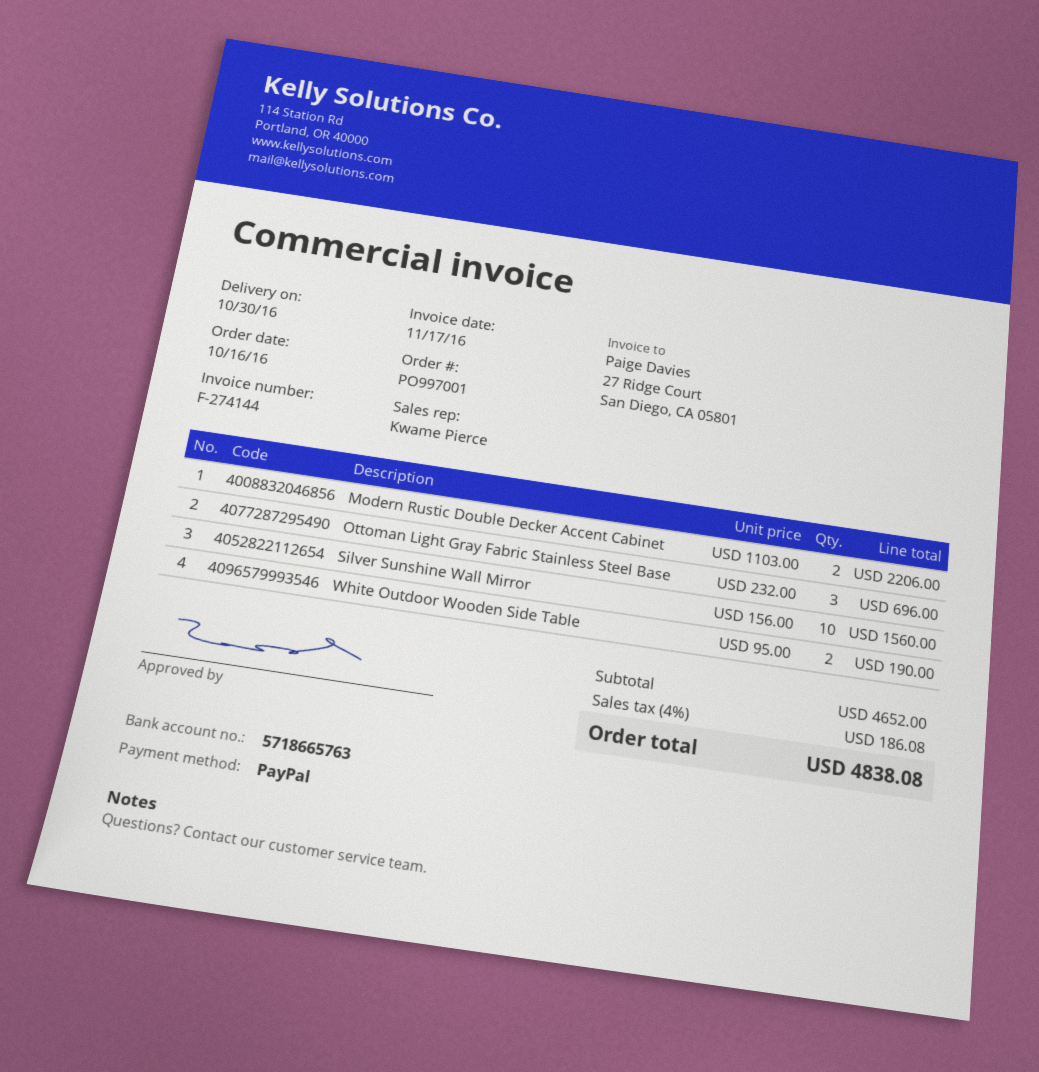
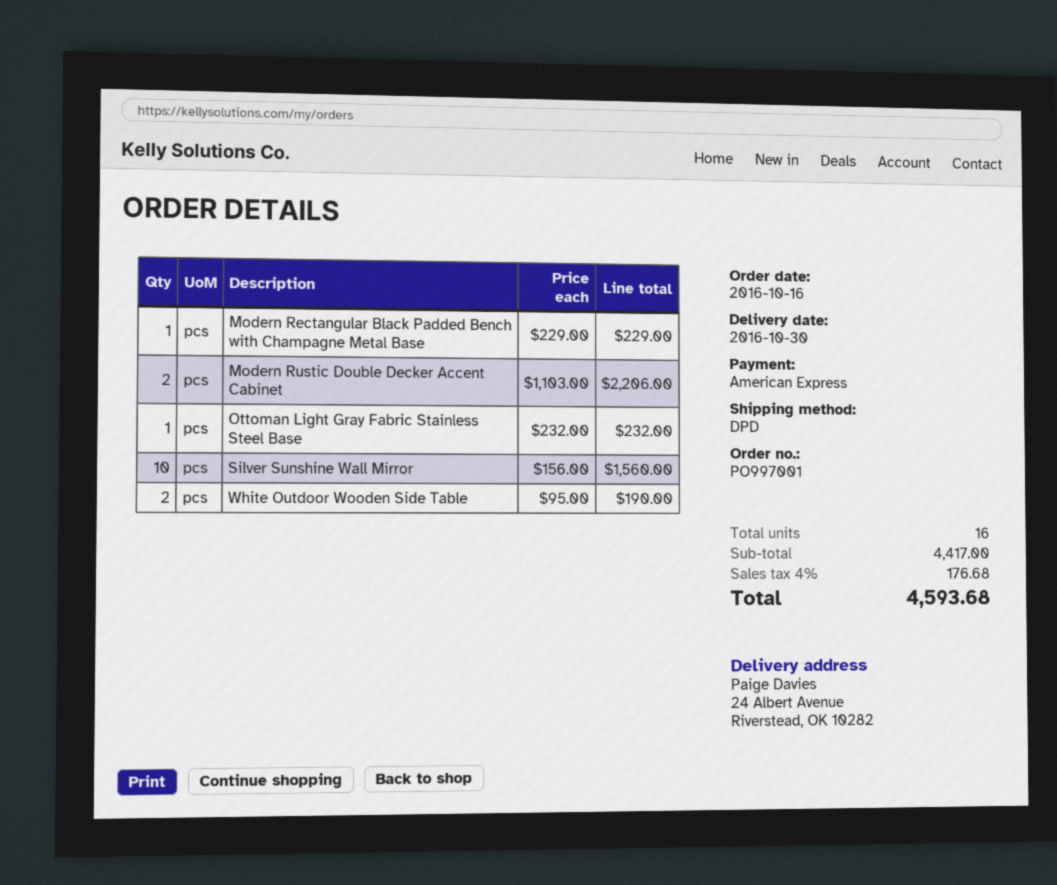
payment method: PayPal -> American Express
Ottoman Light Gray Fabric Stainless Steel Base: 3 x 232.00 = 696.00 -> 1 x 232.00 = 232.00
Modern Rectangular Black Padded Bench with Champagne Metal Base: none -> 1 x 229.00 = 229.00
subtotal: 4652.00 -> 4417.00
tax: 4% = 186.08 -> 4% = 176.68
total: 4838.08 -> 4593.68

